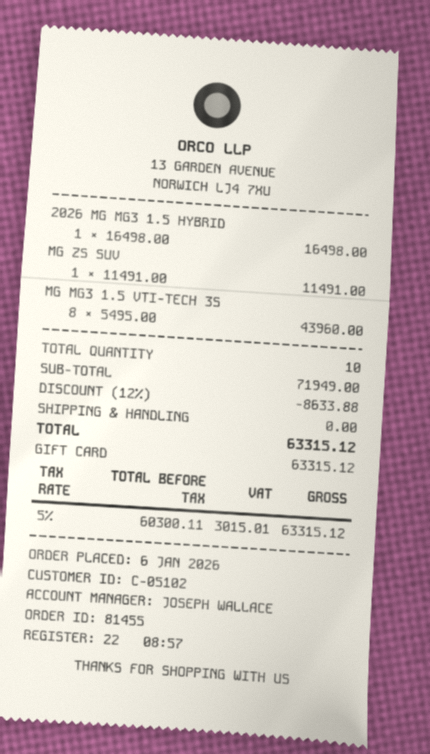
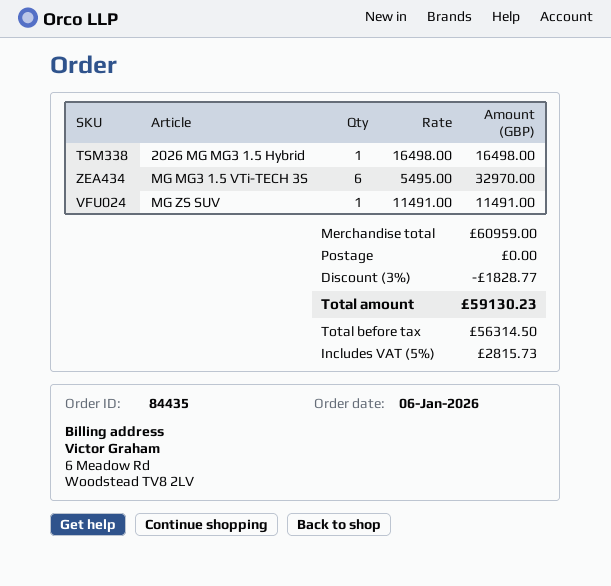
order number: 81455 -> 84435
MG MG3 1.5 VTI-TECH 3S: 8 x 5495.00 = 43960.00 -> 6 x 5495.00 = 32970.00
subtotal: 71949.00 -> 60959.00
discount: 12% = 8633.88 -> 3% = 1828.77
net: 60300.11 -> 56314.50
tax: 5% = 3015.01 -> 5% = 2815.73
total: 63315.12 -> 59130.23

